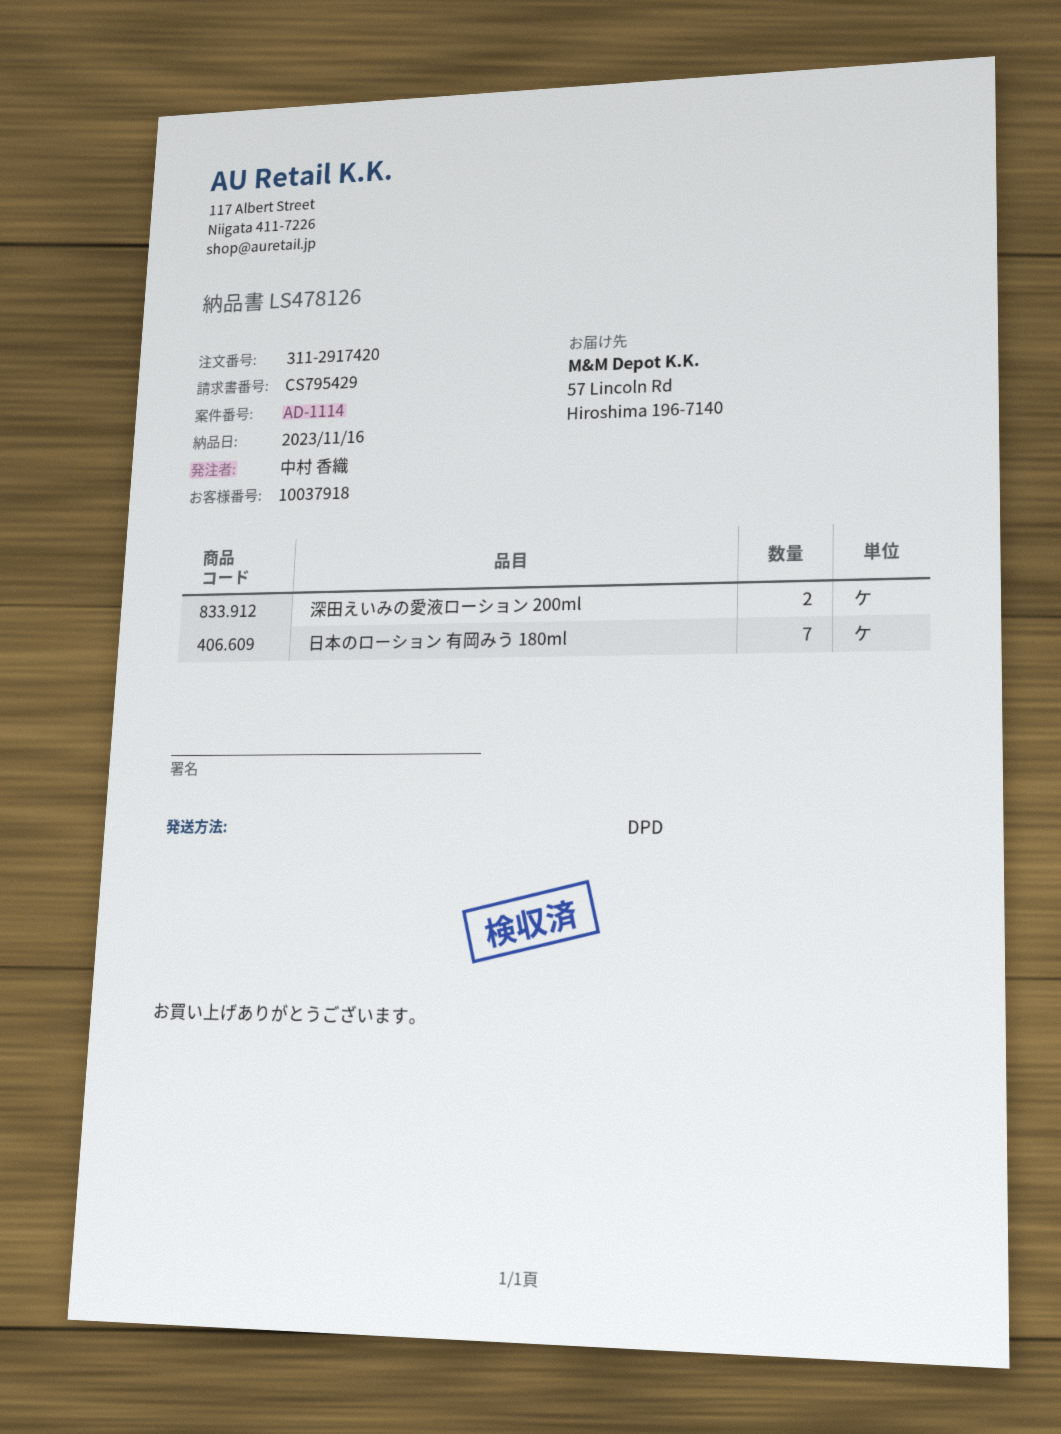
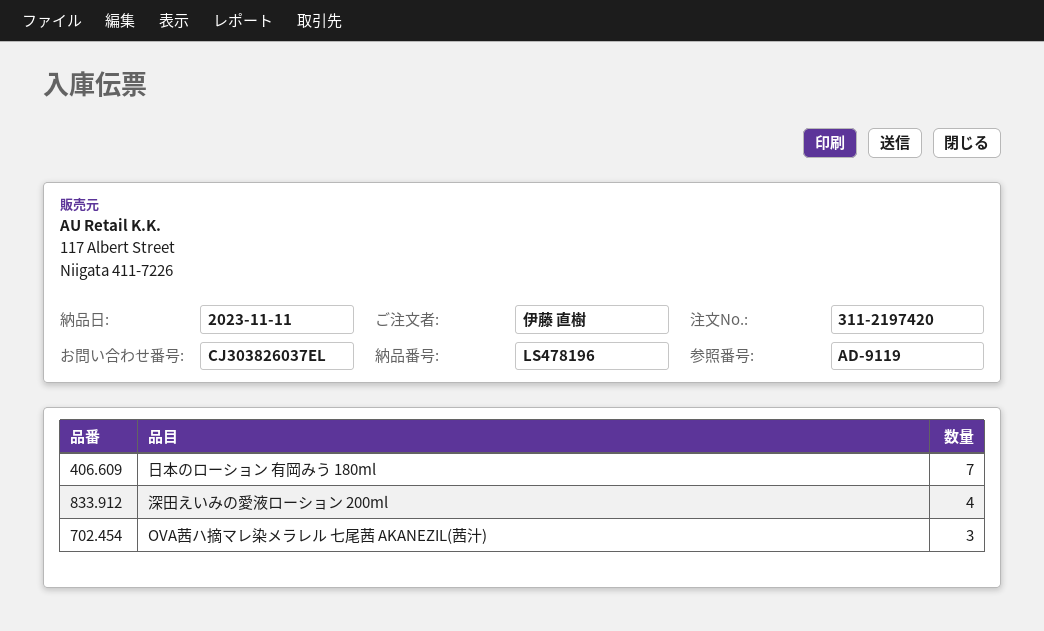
order number: 311-2917420 -> 311-2197420
delivery note number: LS478126 -> LS478196
delivery date: 2023-11-16 -> 2023-11-11
reference: AD-1114 -> AD-9119
ordered by: 中村 香織 -> 伊藤 直樹
深田えいみの愛液ローション 200ml: 2 -> 4
OVA茜ハ摘マレ染メラレル 七尾茜 AKANEZIL(茜汁): none -> 3

